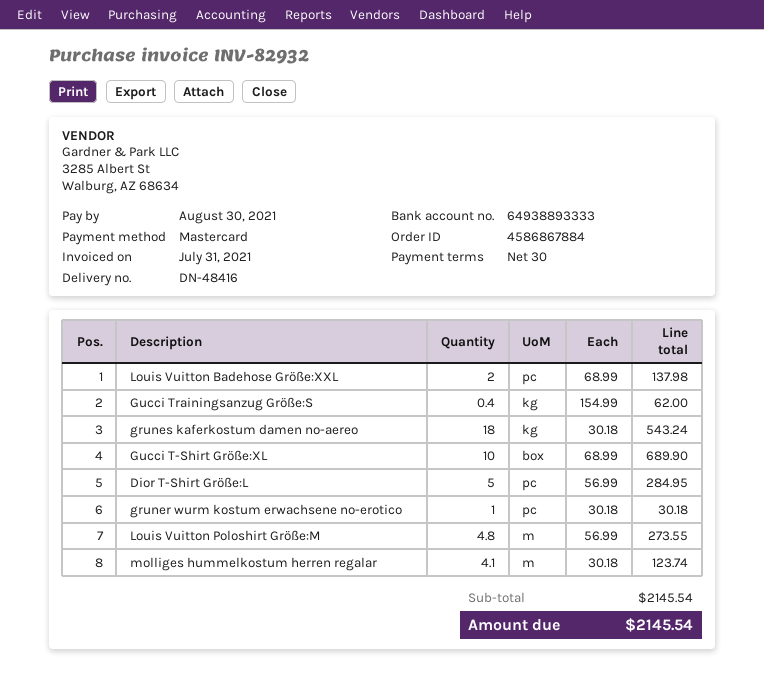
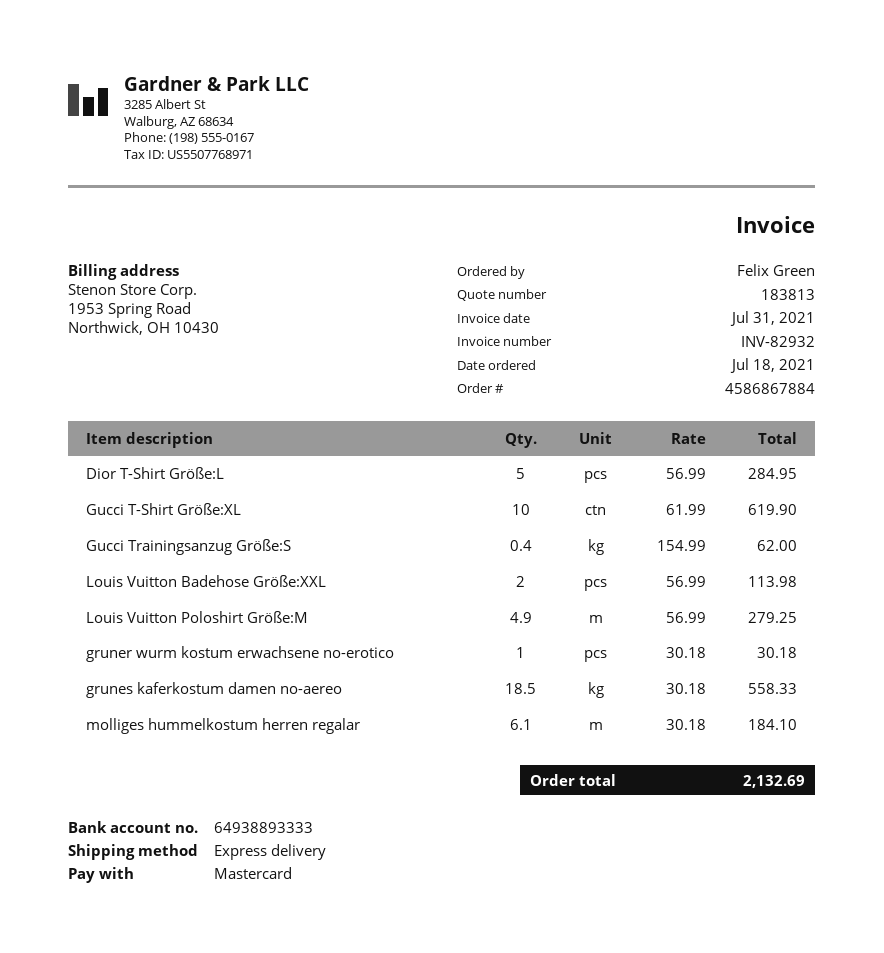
Louis Vuitton Badehose Größe:XXL: 2 x 68.99 = 137.98 -> 2 x 56.99 = 113.98
grunes kaferkostum damen no-aereo: 18 x 30.18 = 543.24 -> 18.5 x 30.18 = 558.33
Gucci T-Shirt Größe:XL: 10 x 68.99 = 689.90 -> 10 x 61.99 = 619.90
Louis Vuitton Poloshirt Größe:M: 4.8 x 56.99 = 273.55 -> 4.9 x 56.99 = 279.25
molliges hummelkostum herren regalar: 4.1 x 30.18 = 123.74 -> 6.1 x 30.18 = 184.10
total: 2145.54 -> 2132.69

